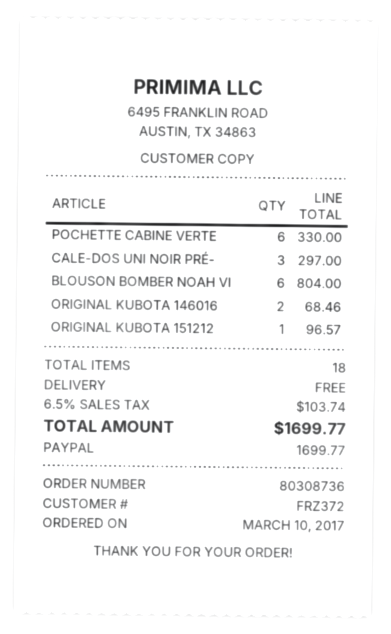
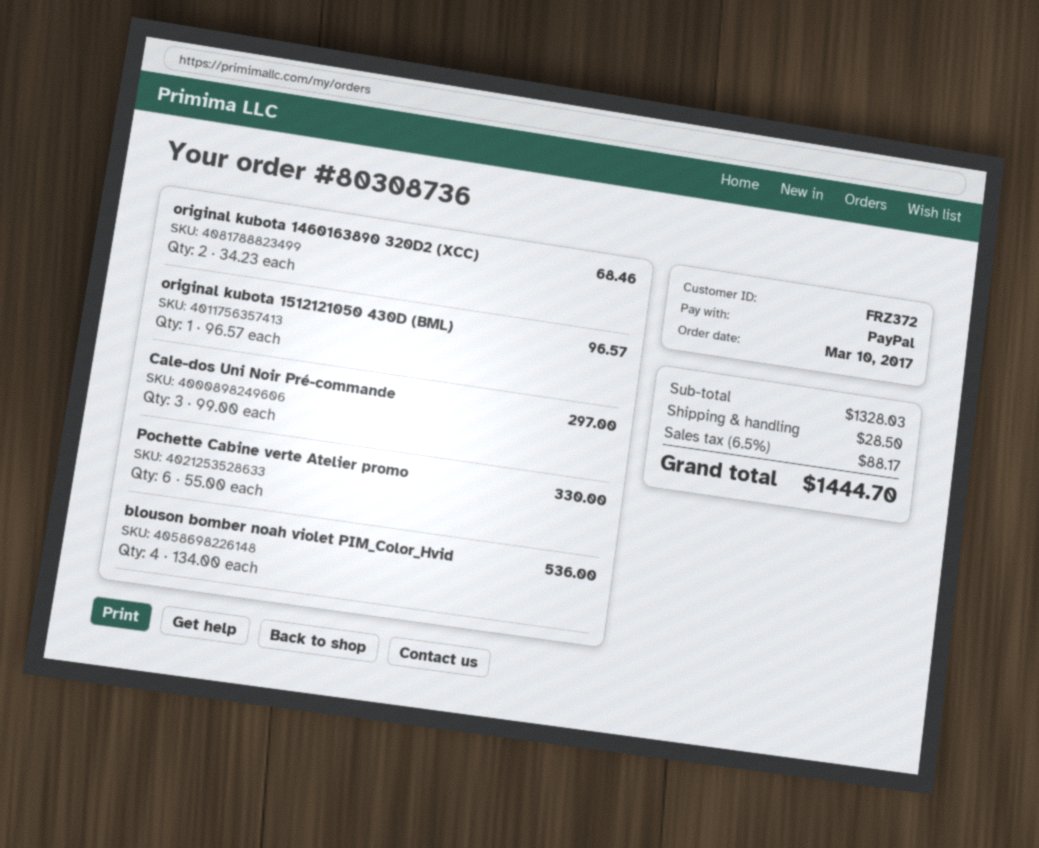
BLOUSON BOMBER NOAH VI: 6 for 804.00 -> 4 for 536.00
shipping: 0.00 -> 28.50
tax: 6.5% = 103.74 -> 6.5% = 88.17
total: 1699.77 -> 1444.70

